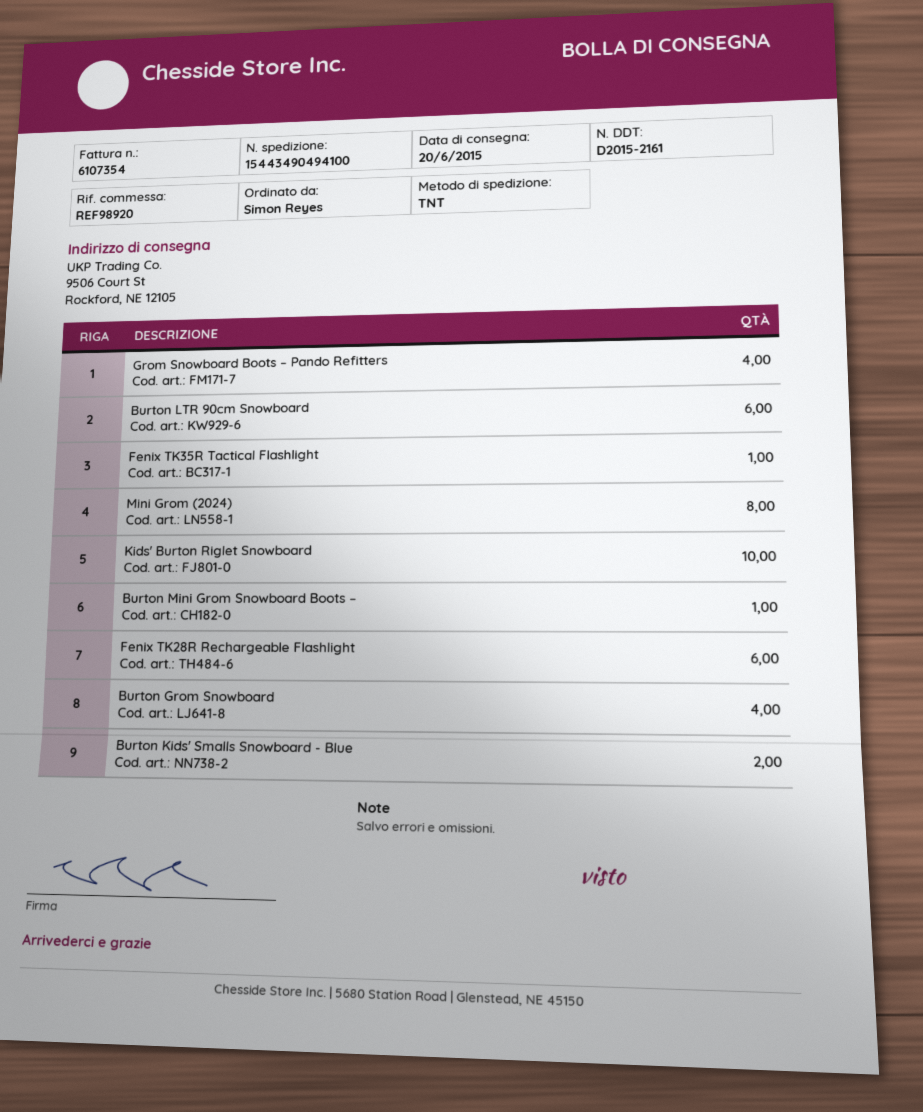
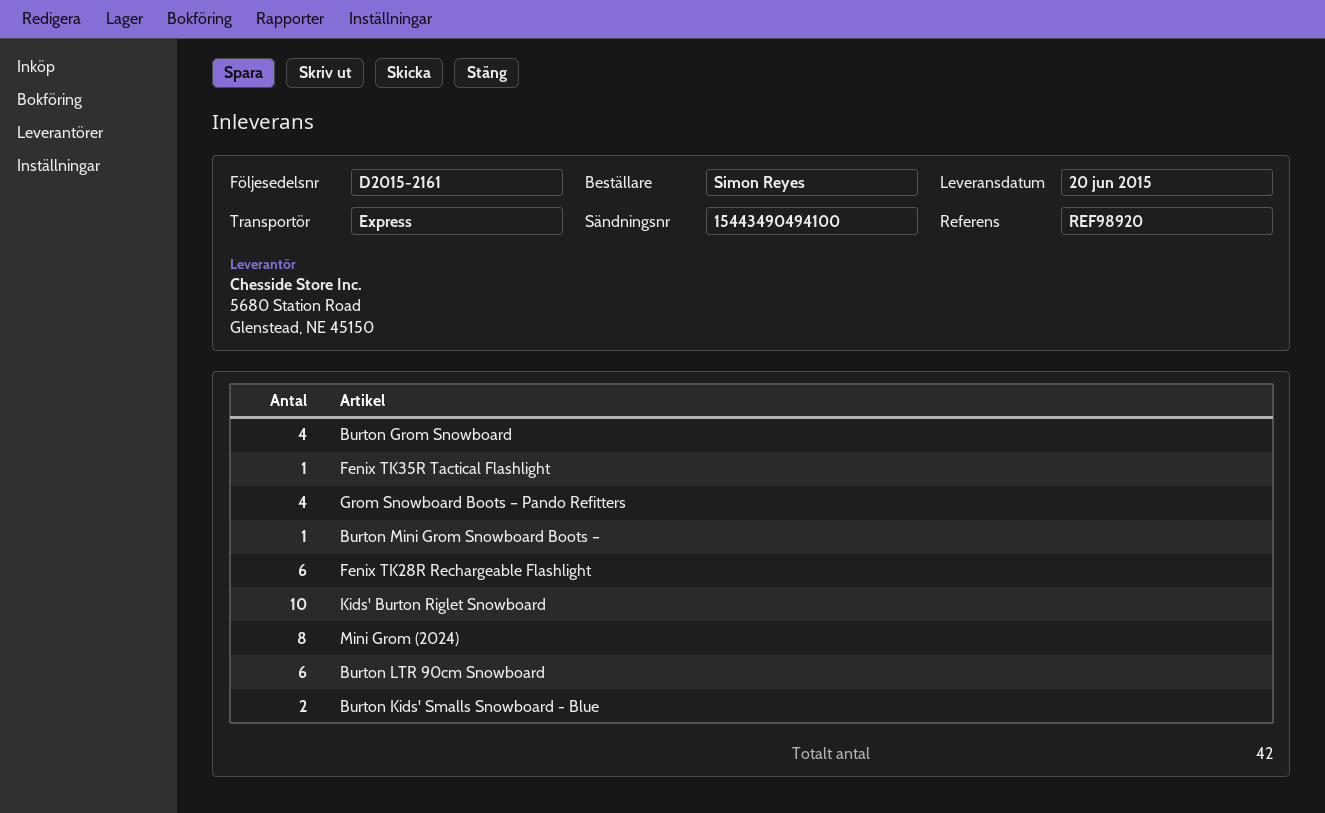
shipping method: TNT -> express

